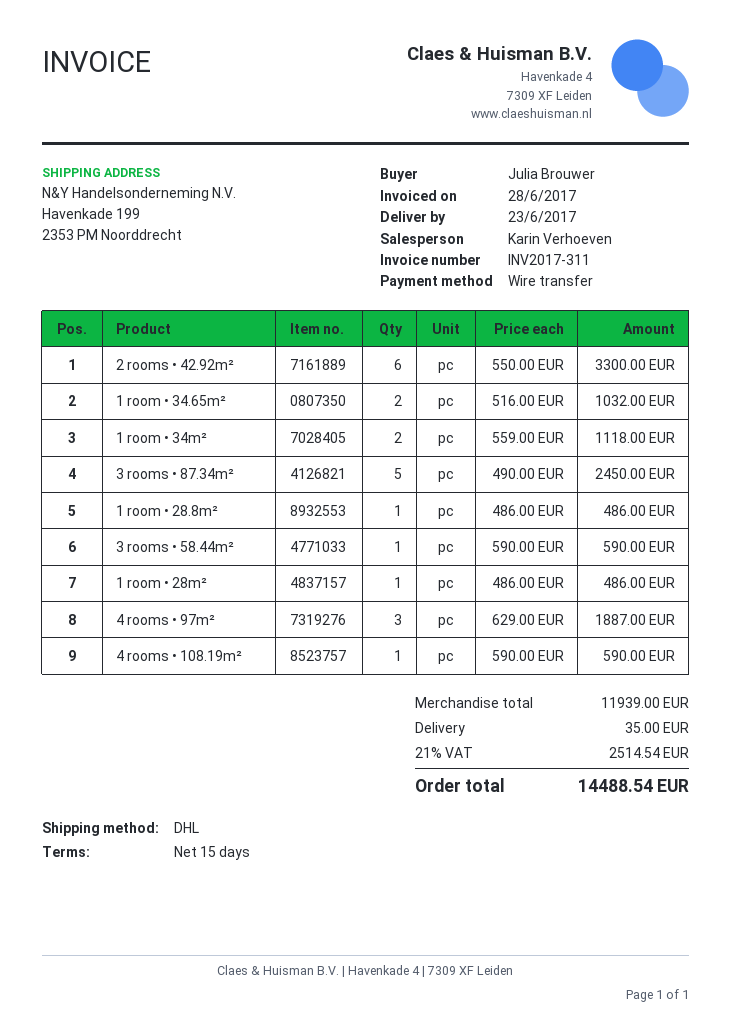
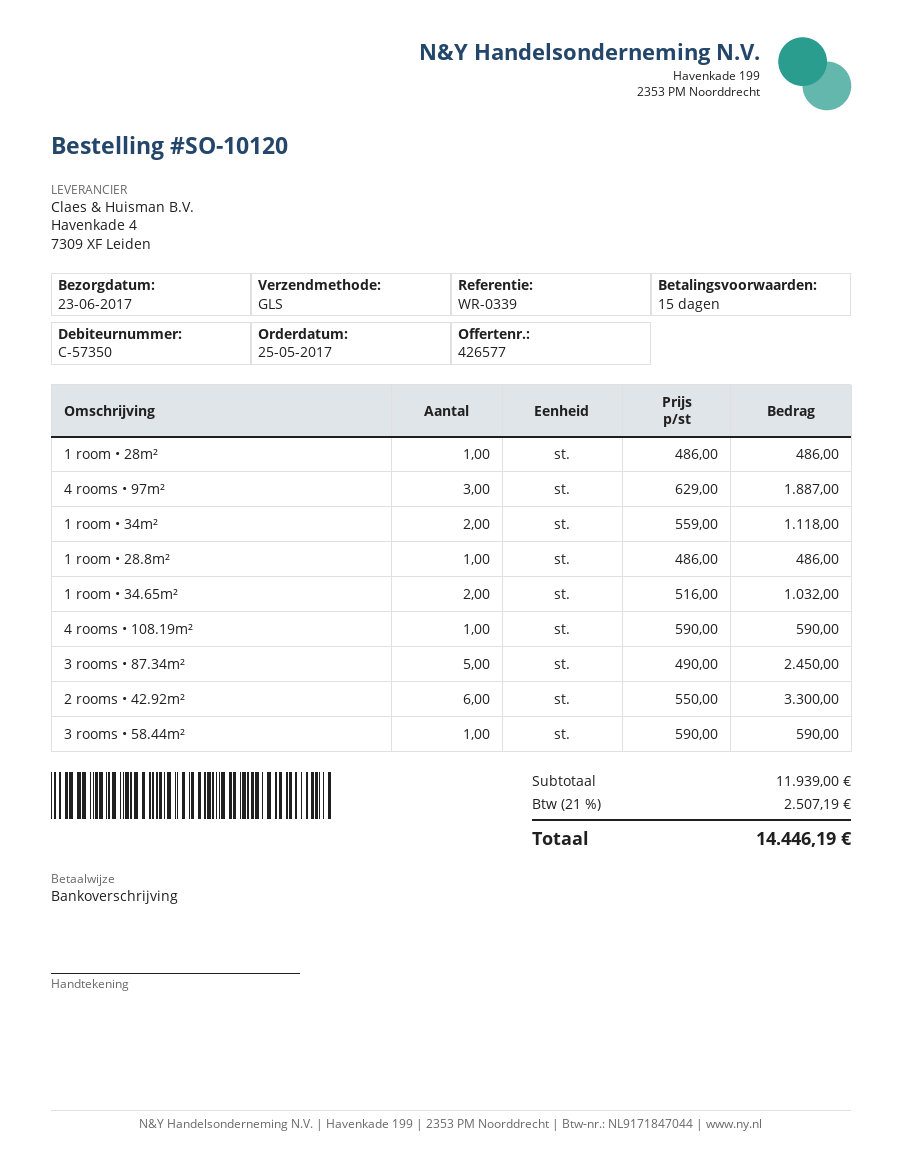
shipping method: DHL -> GLS
shipping: 35.00 -> none
tax: 21% = 2514.54 -> 21% = 2507.19
total: 14488.54 -> 14446.19

